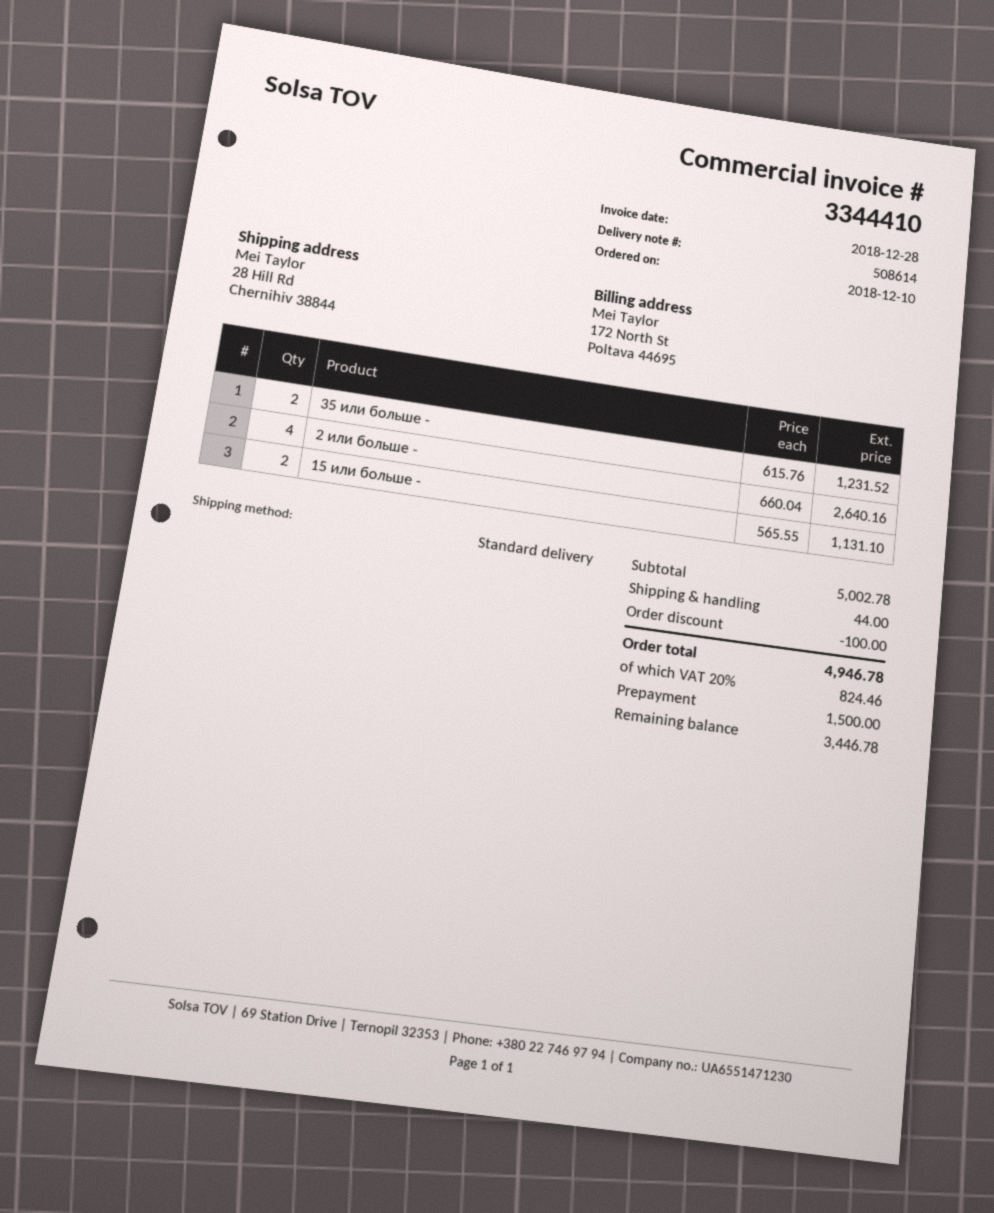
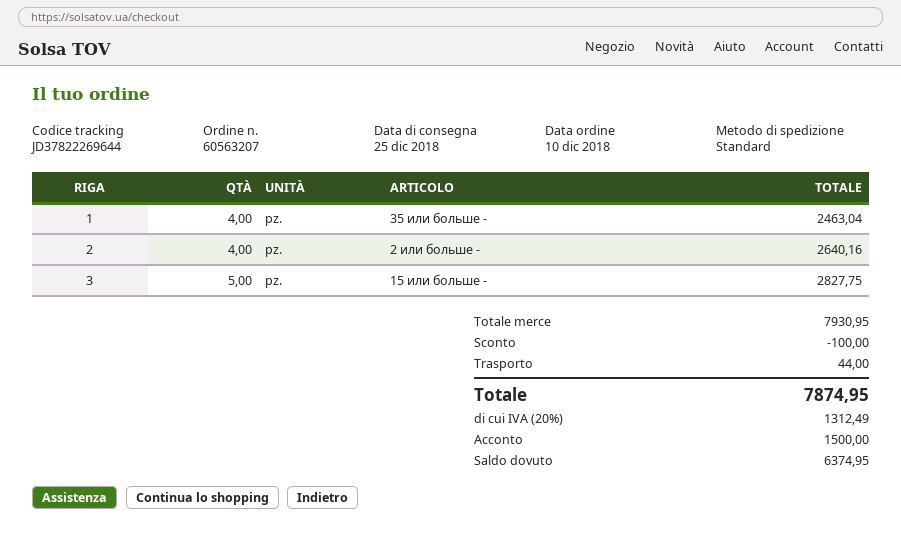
35 или больше -: 2 for 1231.52 -> 4 for 2463.04
15 или больше -: 2 for 1131.10 -> 5 for 2827.75
subtotal: 5002.78 -> 7930.95
tax: 20% = 824.46 -> 20% = 1312.49
total: 4946.78 -> 7874.95
balance: 3446.78 -> 6374.95

